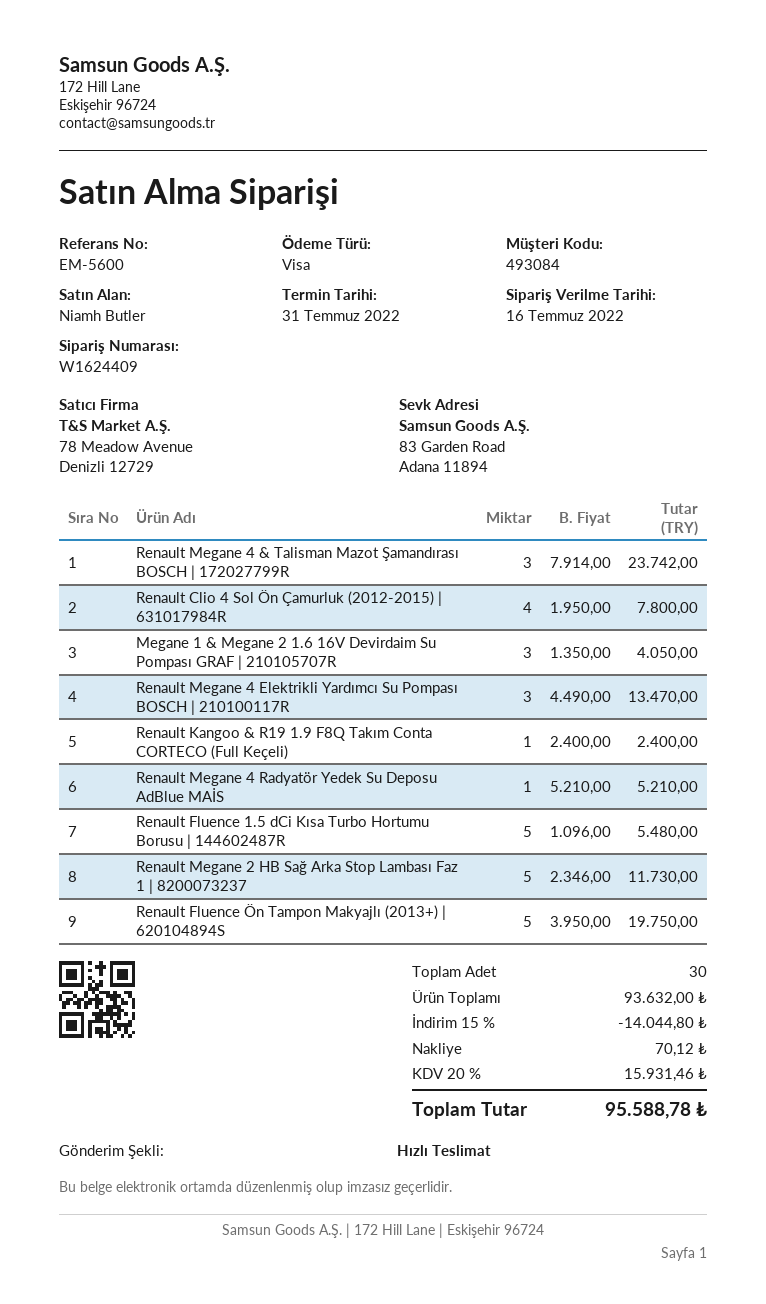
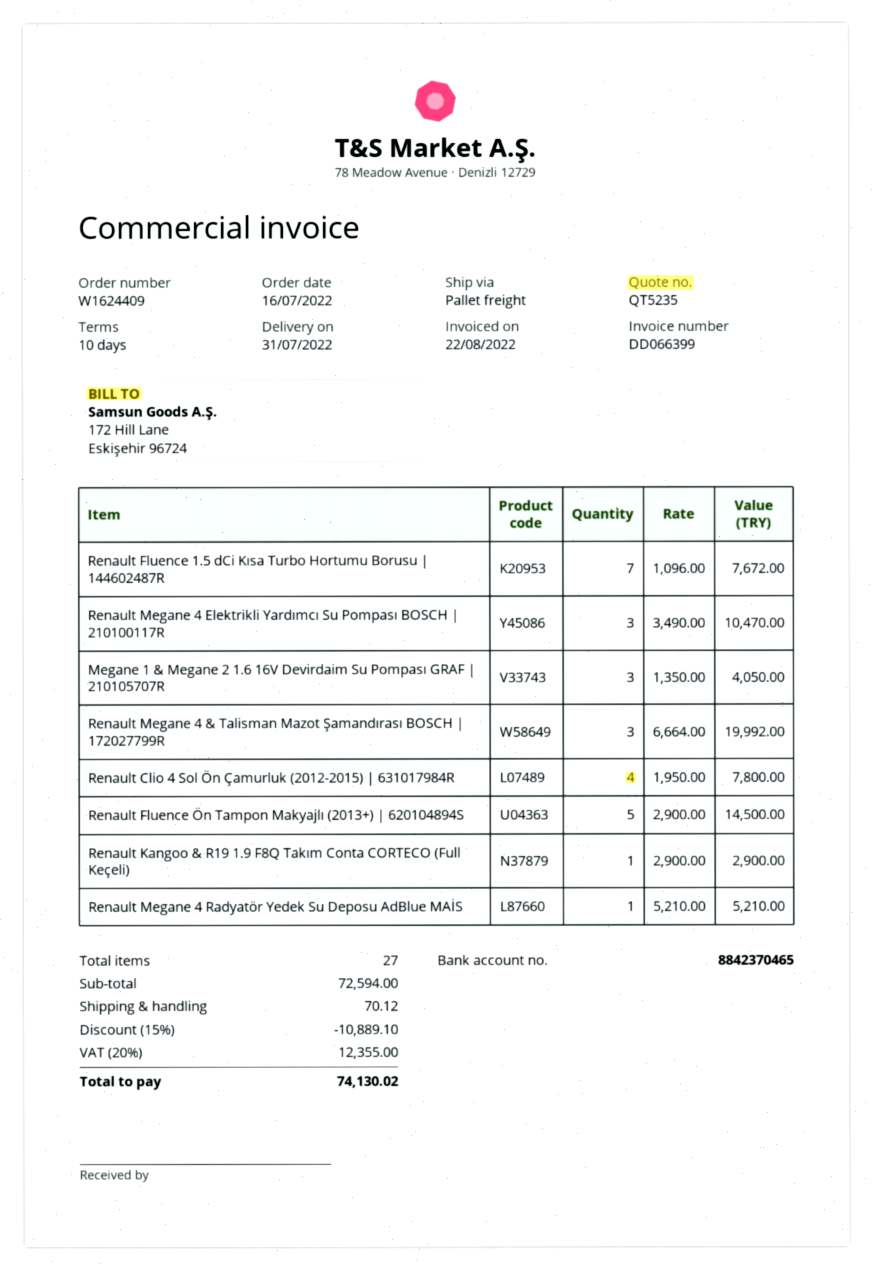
shipping method: express -> pallet freight
Renault Megane 4 & Talisman Mazot Şamandırası BOSCH | 172027799R: 3 x 7914.00 = 23742.00 -> 3 x 6664.00 = 19992.00
Renault Megane 4 Elektrikli Yardımcı Su Pompası BOSCH | 210100117R: 3 x 4490.00 = 13470.00 -> 3 x 3490.00 = 10470.00
Renault Kangoo & R19 1.9 F8Q Takım Conta CORTECO (Full Keçeli): 1 x 2400.00 = 2400.00 -> 1 x 2900.00 = 2900.00
Renault Fluence 1.5 dCi Kısa Turbo Hortumu Borusu | 144602487R: 5 x 1096.00 = 5480.00 -> 7 x 1096.00 = 7672.00
Renault Megane 2 HB Sağ Arka Stop Lambası Faz 1 | 8200073237: 5 x 2346.00 = 11730.00 -> none
Renault Fluence Ön Tampon Makyajlı (2013+) | 620104894S: 5 x 3950.00 = 19750.00 -> 5 x 2900.00 = 14500.00
total quantity: 30 -> 27
subtotal: 93632.00 -> 72594.00
discount: 15% = 14044.80 -> 15% = 10889.10
tax: 20% = 15931.46 -> 20% = 12355.00
total: 95588.78 -> 74130.02

